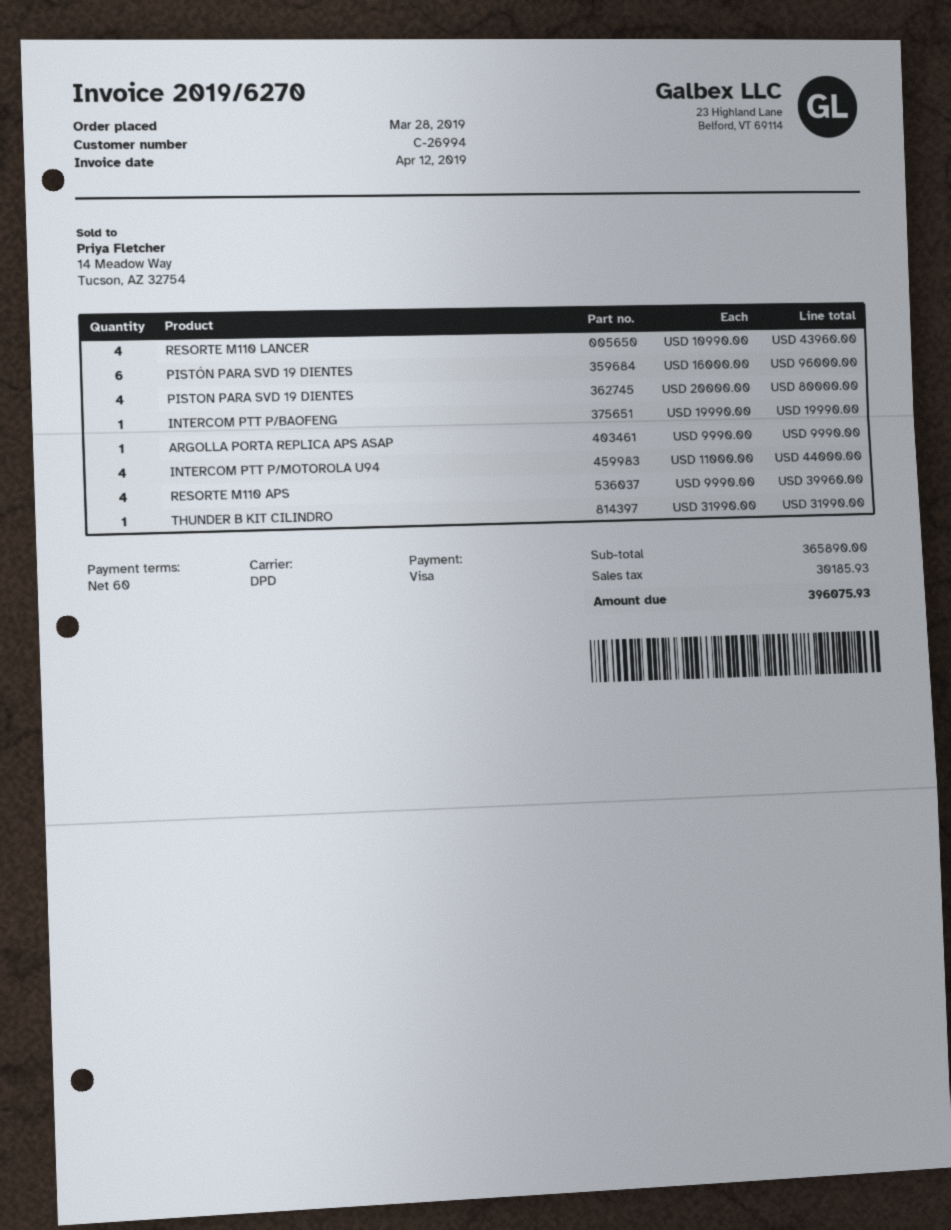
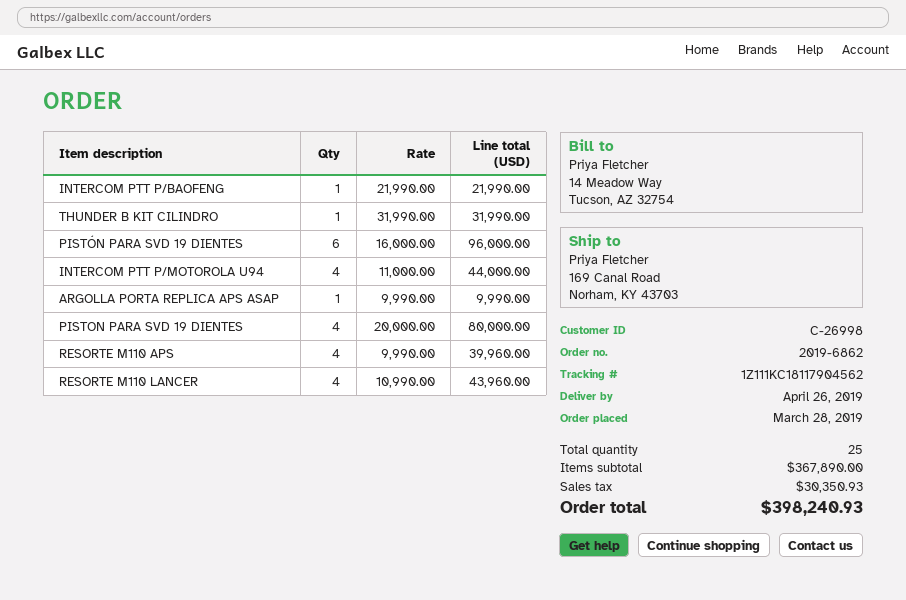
customer number: C-26994 -> C-26998
INTERCOM PTT P/BAOFENG: 1 x 19990.00 = 19990.00 -> 1 x 21990.00 = 21990.00
subtotal: 365890.00 -> 367890.00
tax: 30185.93 -> 30350.93
total: 396075.93 -> 398240.93

